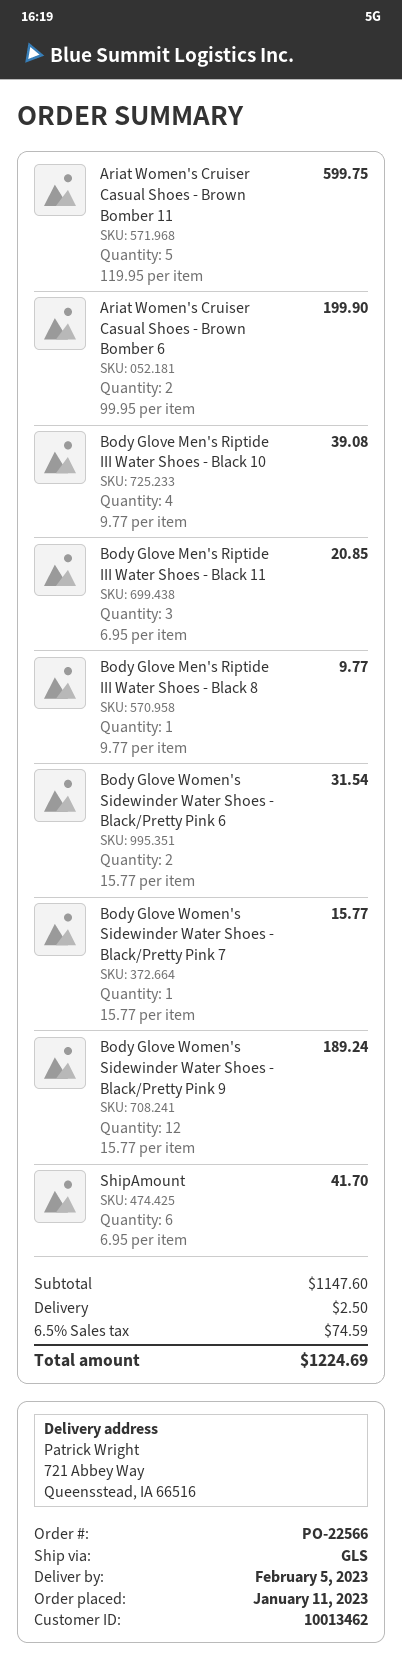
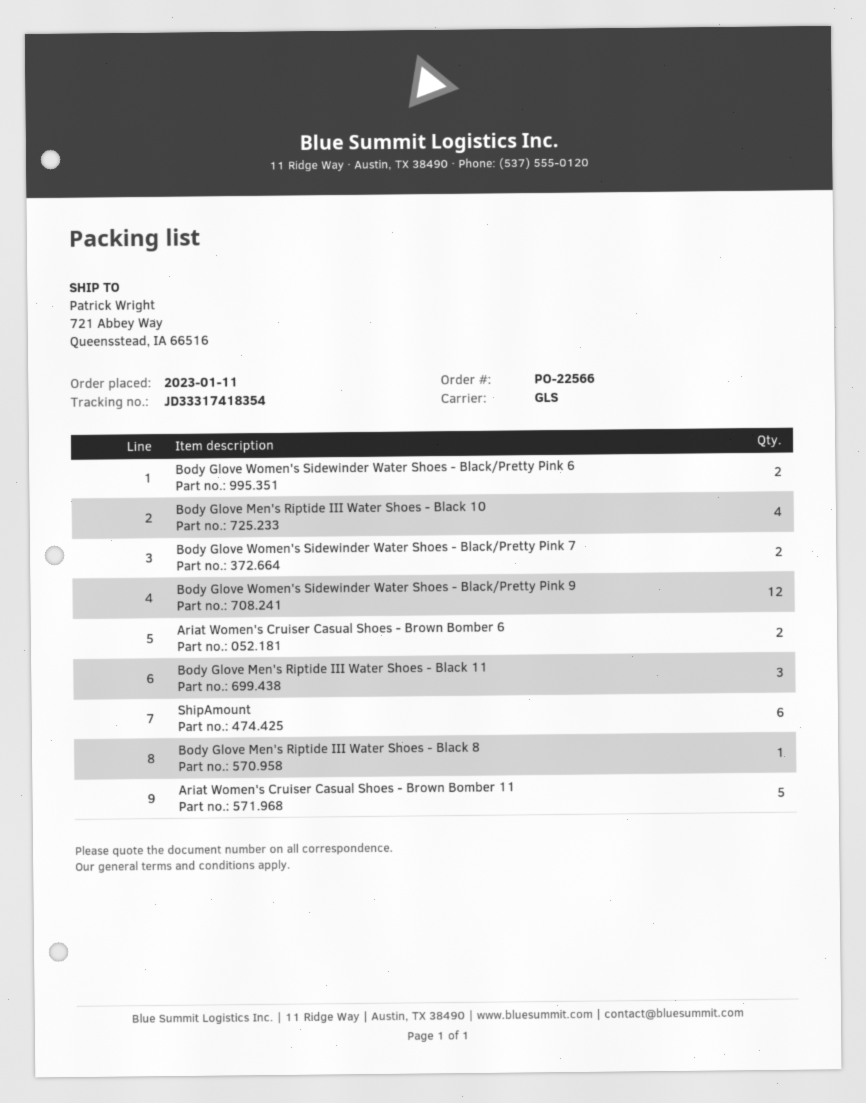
Body Glove Women's Sidewinder Water Shoes - Black/Pretty Pink 7: 1 -> 2

